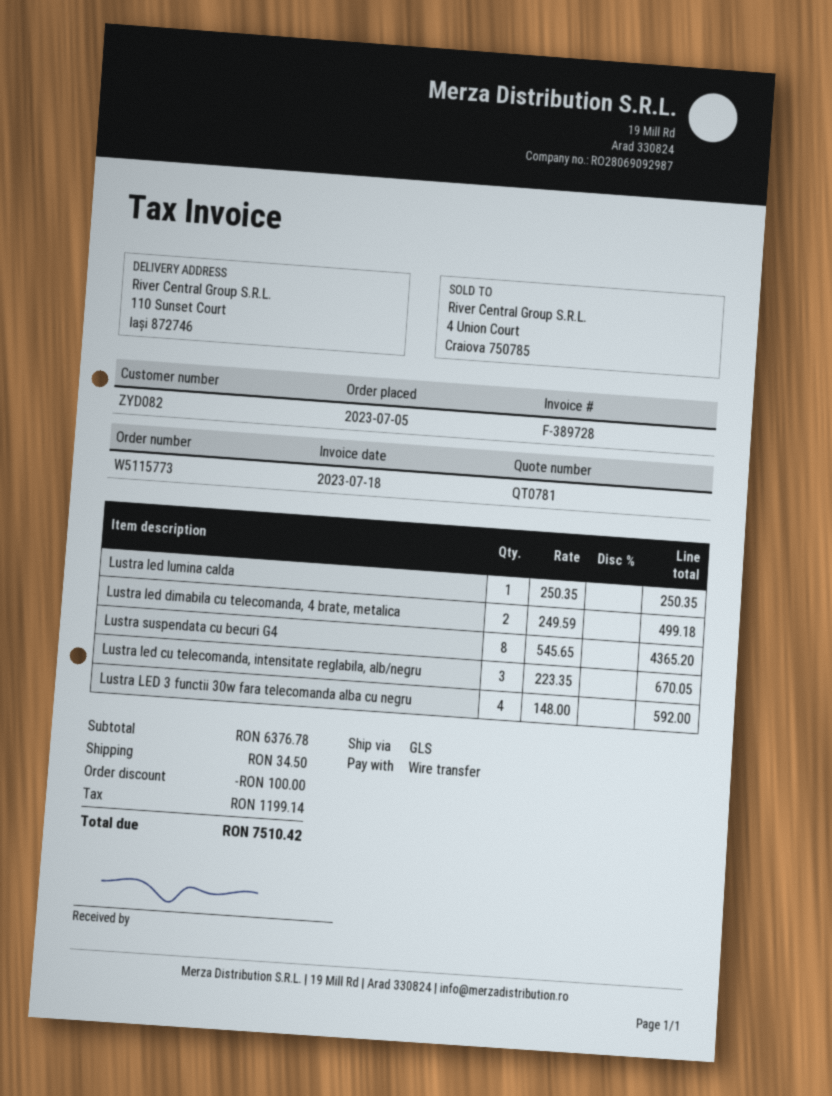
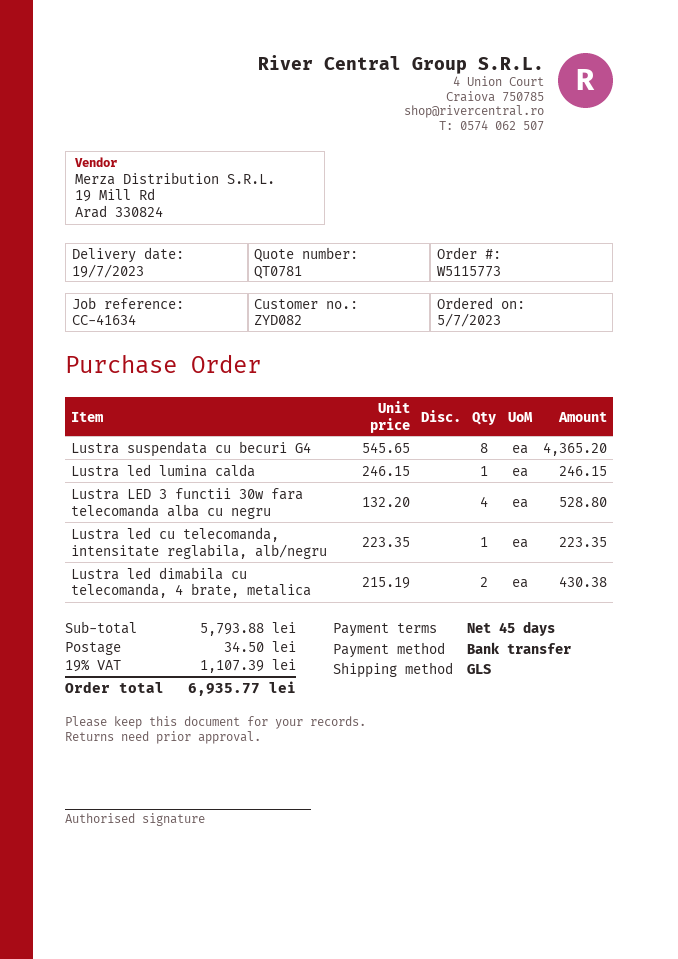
Lustra led lumina calda: 1 x 250.35 = 250.35 -> 1 x 246.15 = 246.15
Lustra led dimabila cu telecomanda, 4 brate, metalica: 2 x 249.59 = 499.18 -> 2 x 215.19 = 430.38
Lustra led cu telecomanda, intensitate reglabila, alb/negru: 3 x 223.35 = 670.05 -> 1 x 223.35 = 223.35
Lustra LED 3 functii 30w fara telecomanda alba cu negru: 4 x 148.00 = 592.00 -> 4 x 132.20 = 528.80
subtotal: 6376.78 -> 5793.88
discount: 100.00 -> none
tax: 1199.14 -> 1107.39
total: 7510.42 -> 6935.77

